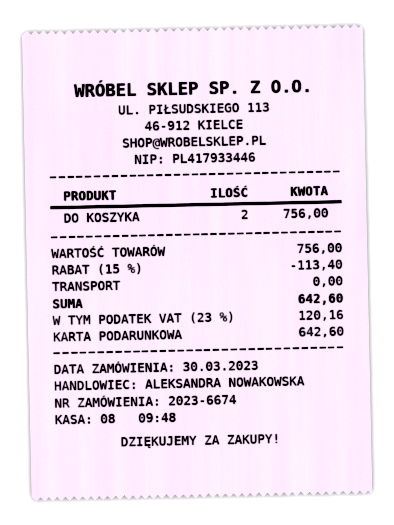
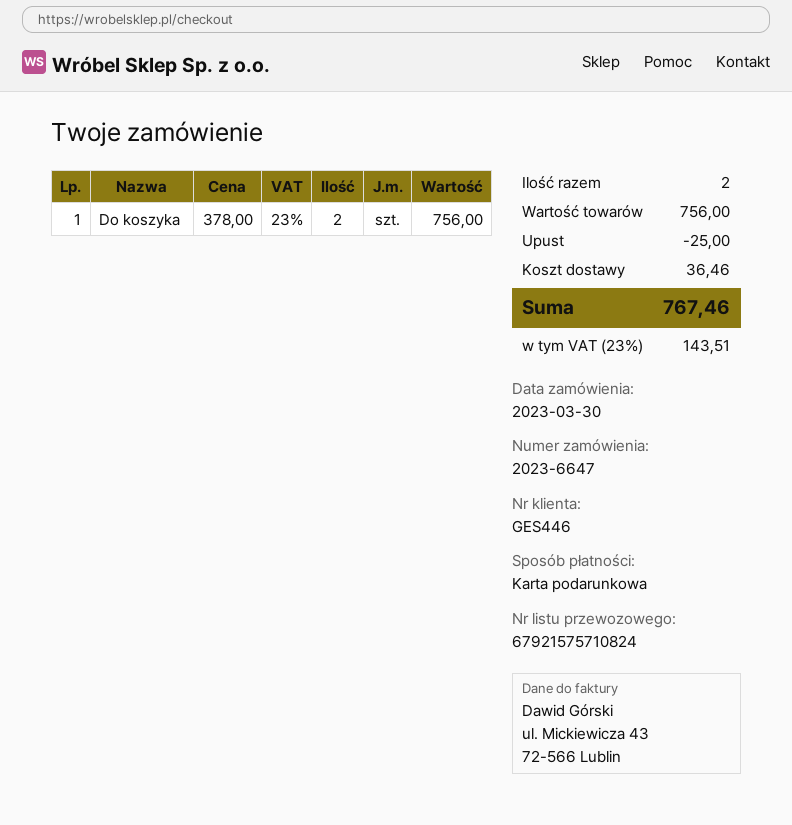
order number: 2023-6674 -> 2023-6647
discount: 113.40 -> 25.00
shipping: 0.00 -> 36.46
tax: 23% = 120.16 -> 23% = 143.51
total: 642.60 -> 767.46

